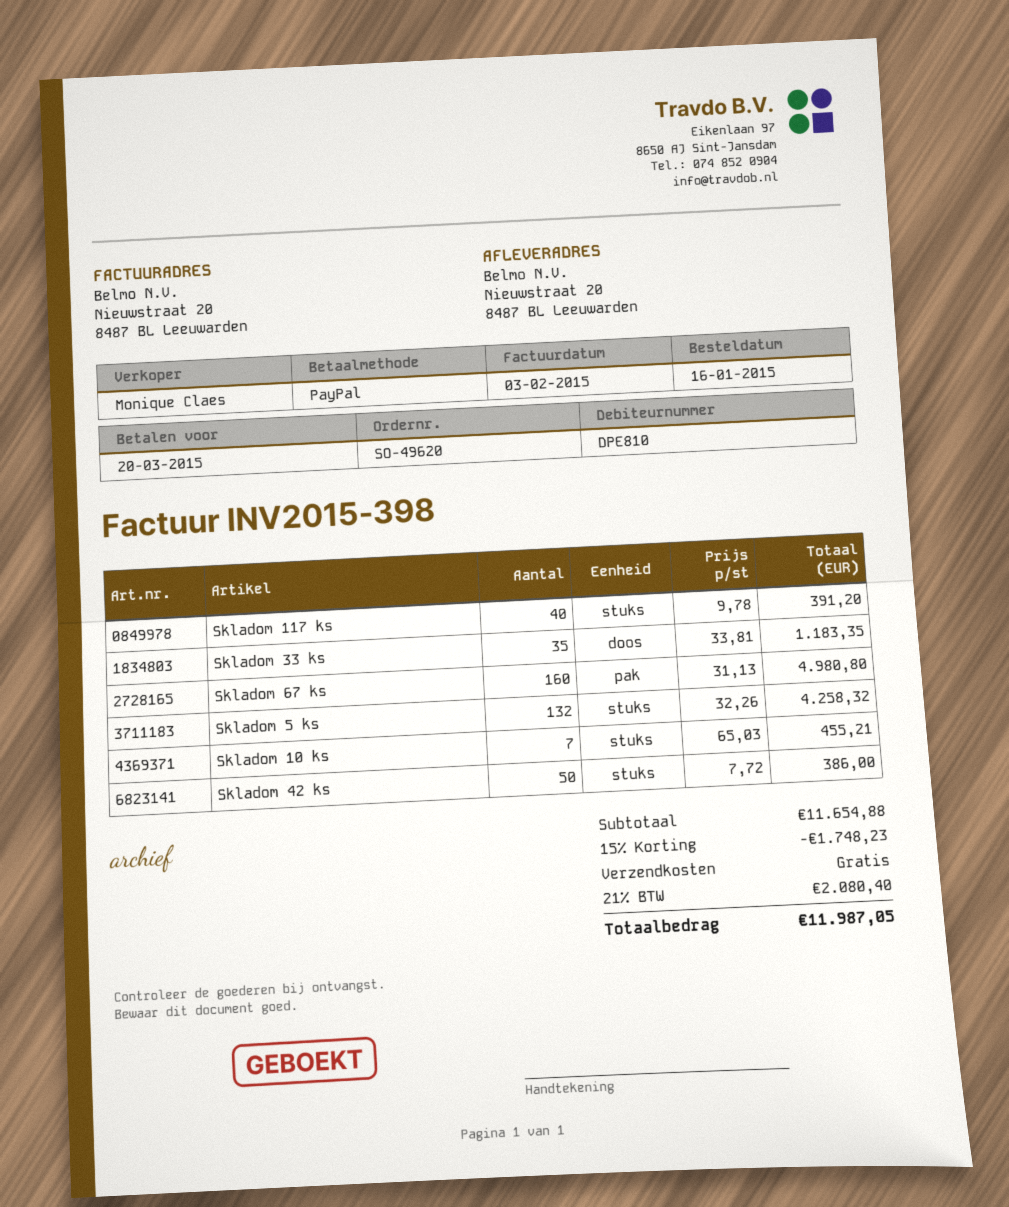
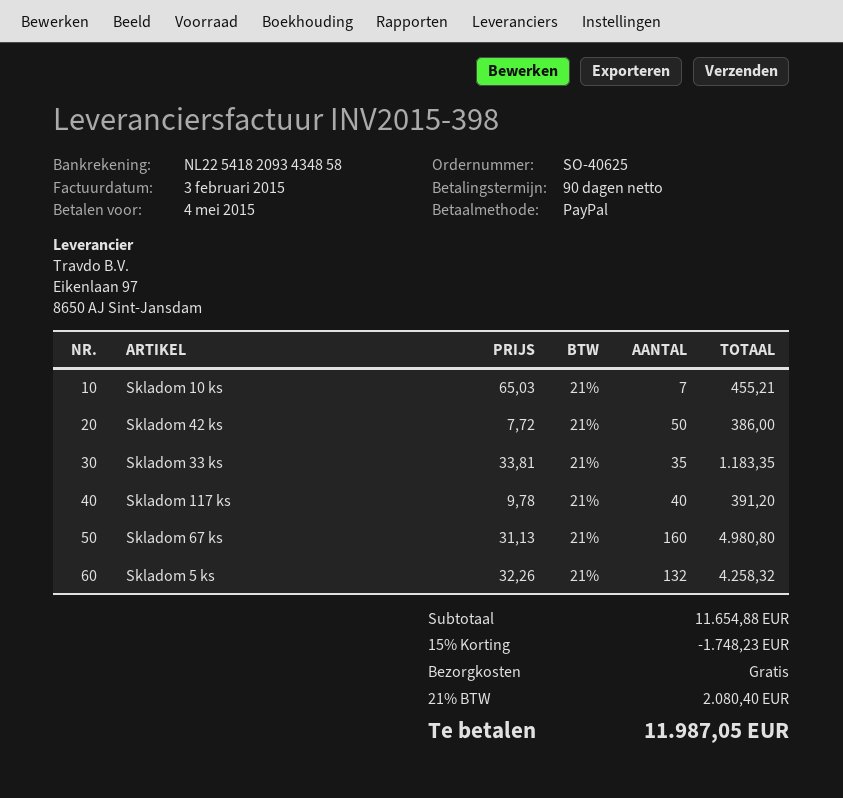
order number: SO-49620 -> SO-40625
due date: 2015-03-20 -> 2015-05-04

